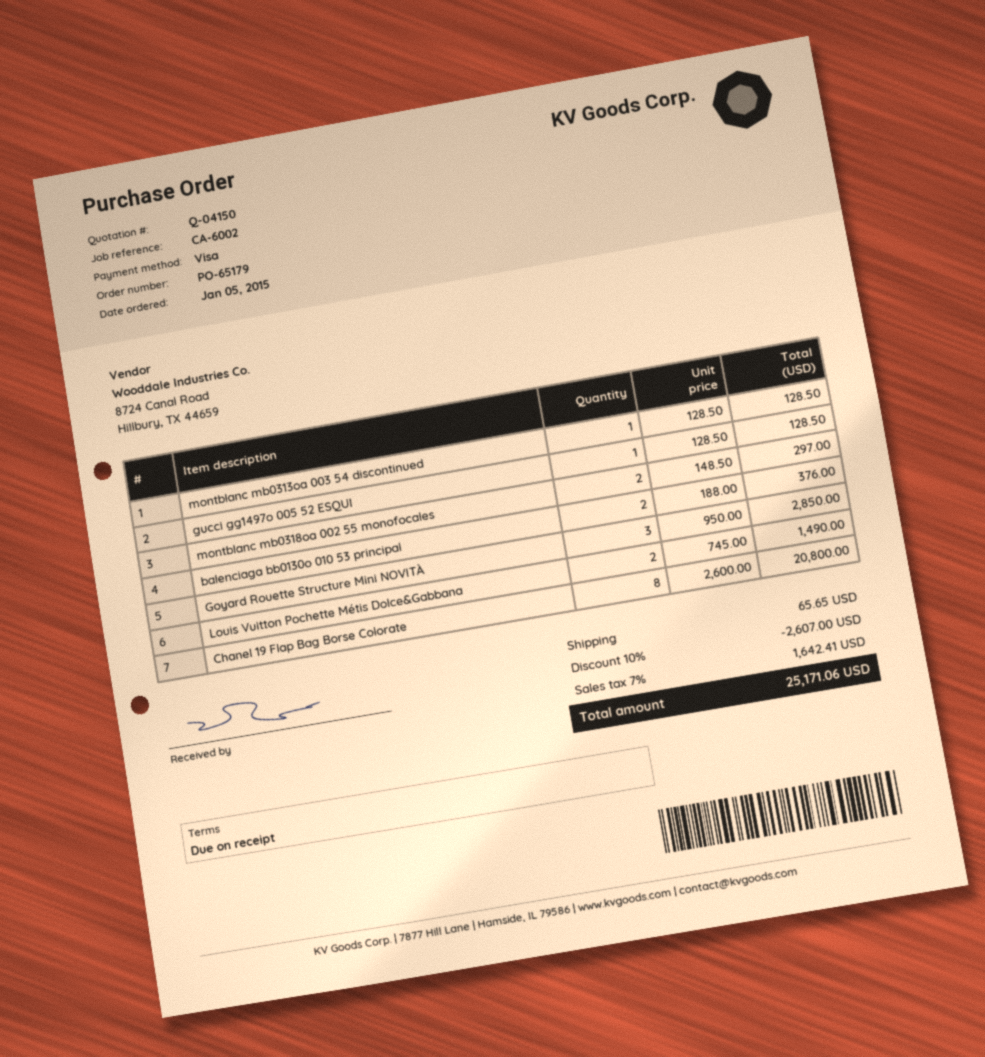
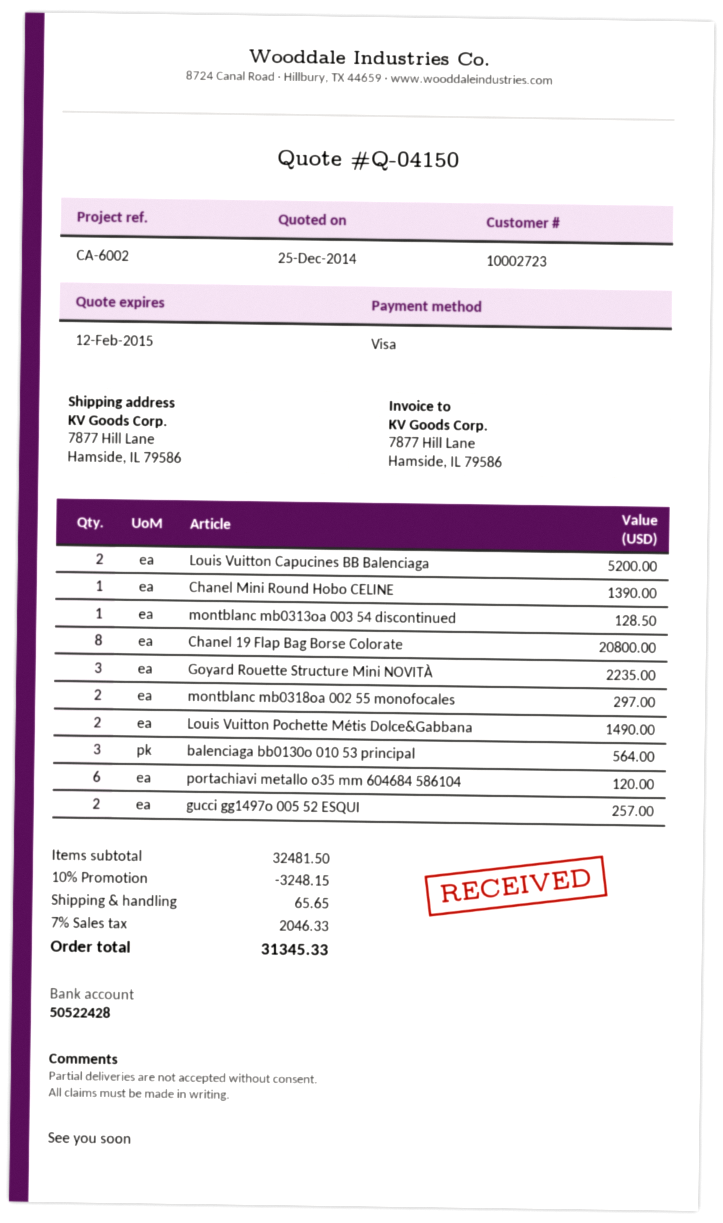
gucci gg1497o 005 52 ESQUI: 1 for 128.50 -> 2 for 257.00
balenciaga bb0130o 010 53 principal: 2 for 376.00 -> 3 for 564.00
Goyard Rouette Structure Mini NOVITÀ: 3 for 2850.00 -> 3 for 2235.00
Louis Vuitton Capucines BB Balenciaga: none -> 2 for 5200.00
Chanel Mini Round Hobo CELINE: none -> 1 for 1390.00
portachiavi metallo o35 mm 604684 586104: none -> 6 for 120.00
discount: 10% = 2607.00 -> 10% = 3248.15
tax: 7% = 1642.41 -> 7% = 2046.33
total: 25171.06 -> 31345.33

